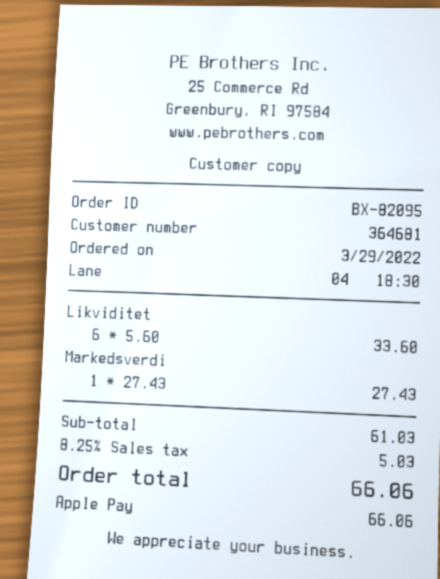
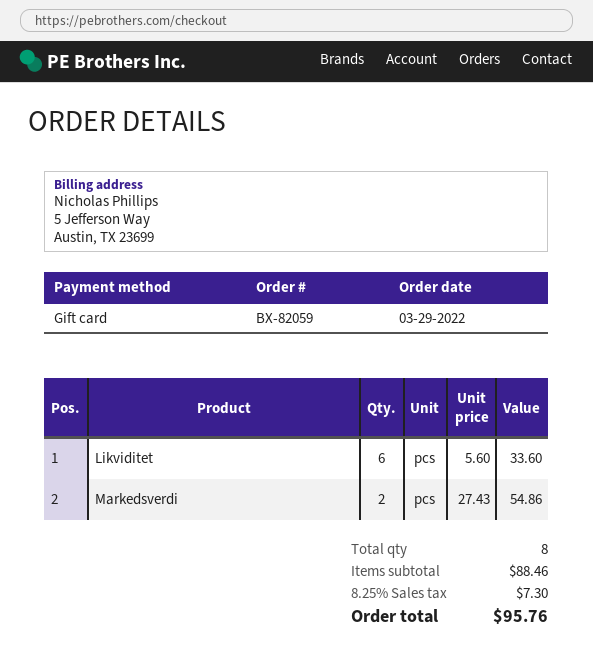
order number: BX-82095 -> BX-82059
payment method: Apple Pay -> gift card
Markedsverdi: 1 x 27.43 = 27.43 -> 2 x 27.43 = 54.86
subtotal: 61.03 -> 88.46
tax: 8.25% = 5.03 -> 8.25% = 7.30
total: 66.06 -> 95.76

